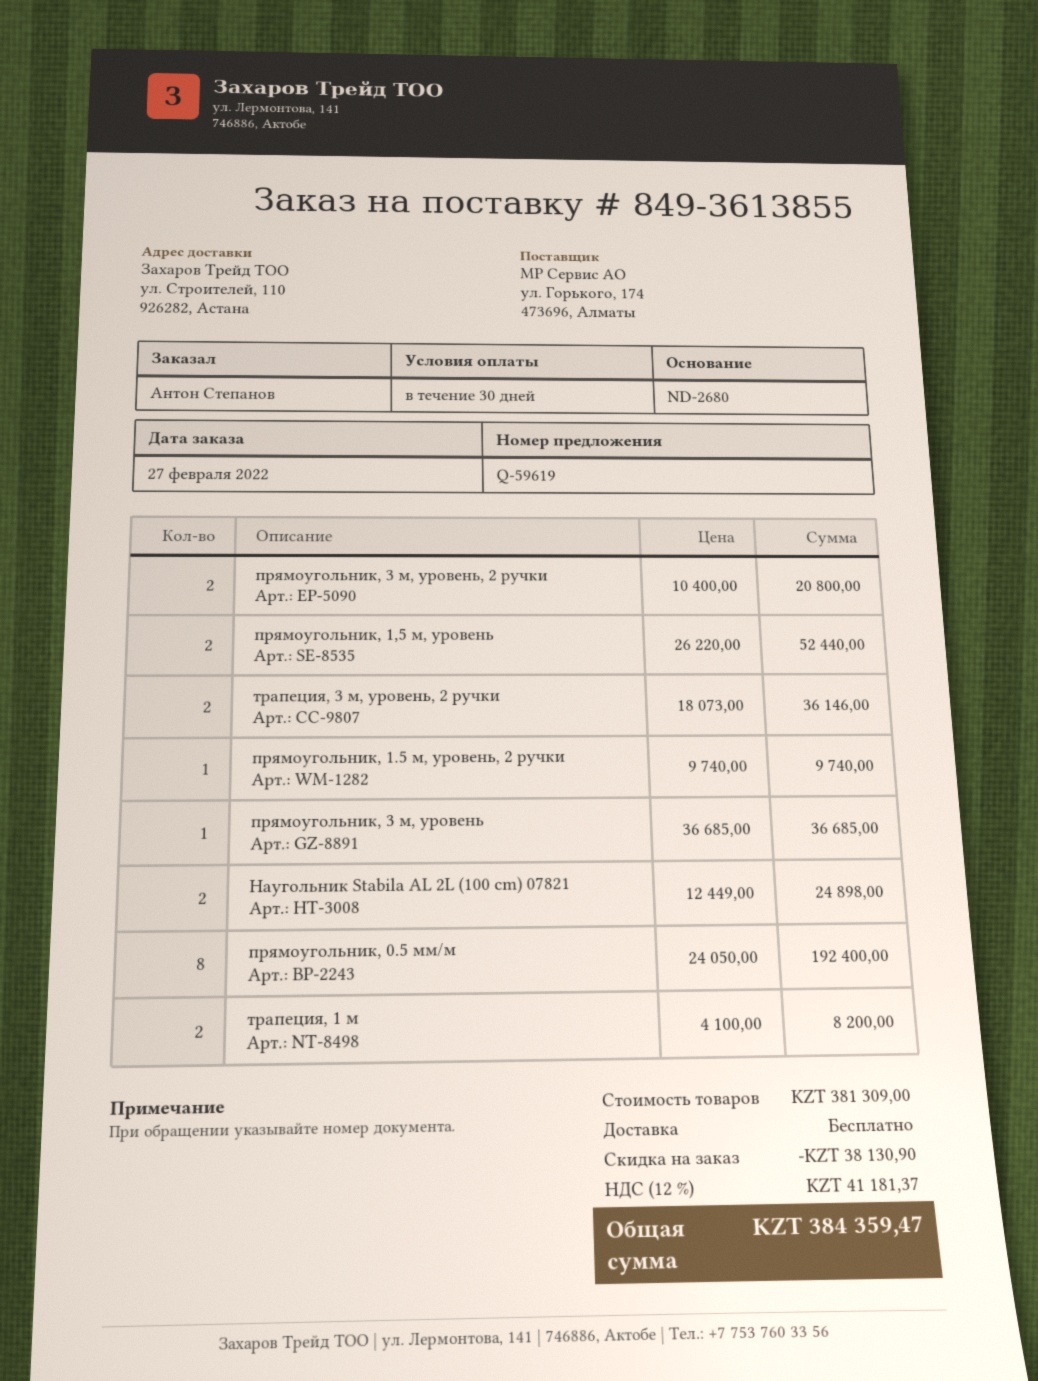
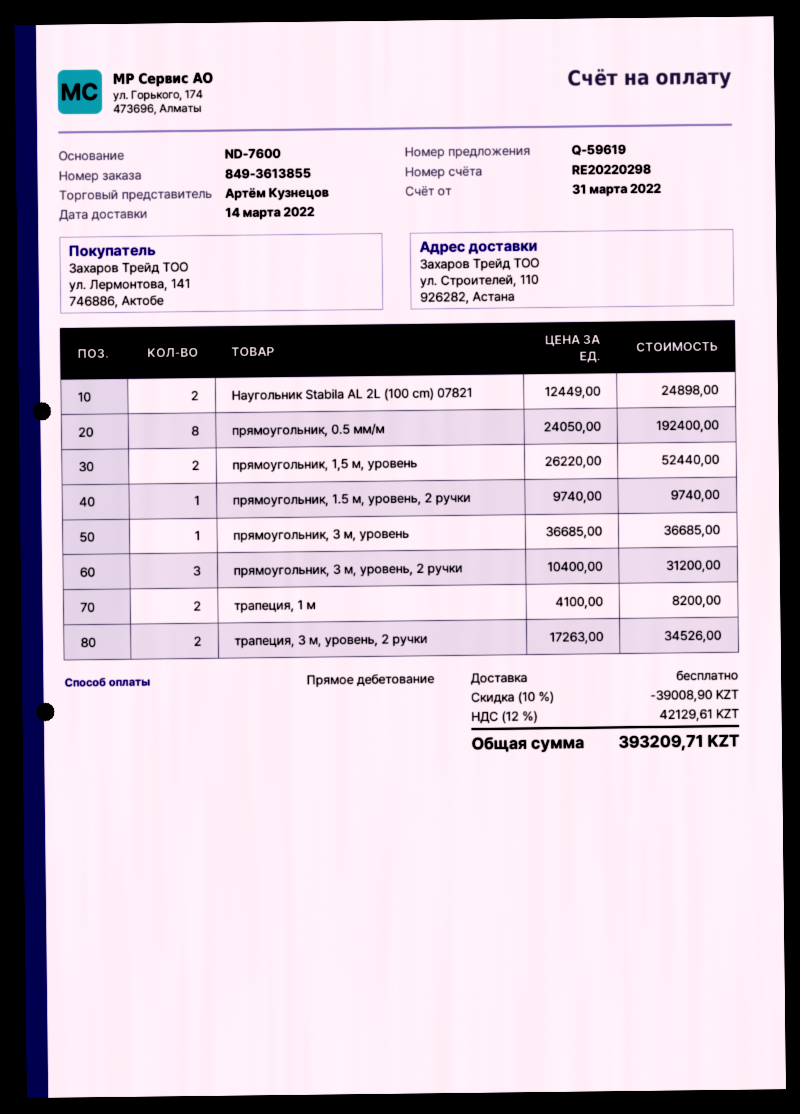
reference: ND-2680 -> ND-7600
прямоугольник, 3 м, уровень, 2 ручки: 2 x 10400.00 = 20800.00 -> 3 x 10400.00 = 31200.00
трапеция, 3 м, уровень, 2 ручки: 2 x 18073.00 = 36146.00 -> 2 x 17263.00 = 34526.00
discount: 38130.90 -> 39008.90
tax: 12% = 41181.37 -> 12% = 42129.61
total: 384359.47 -> 393209.71

